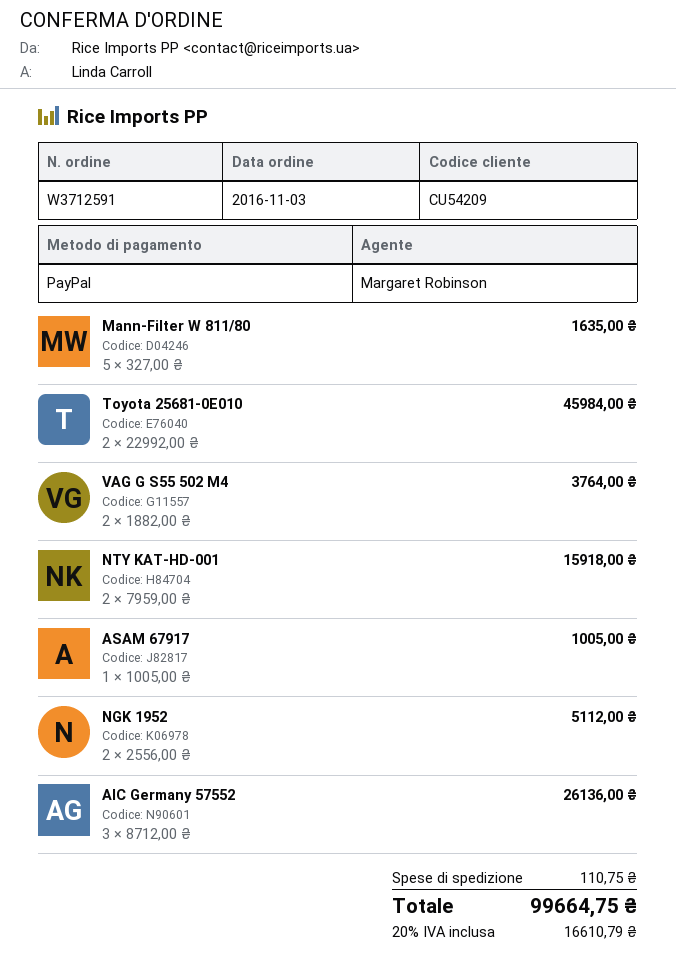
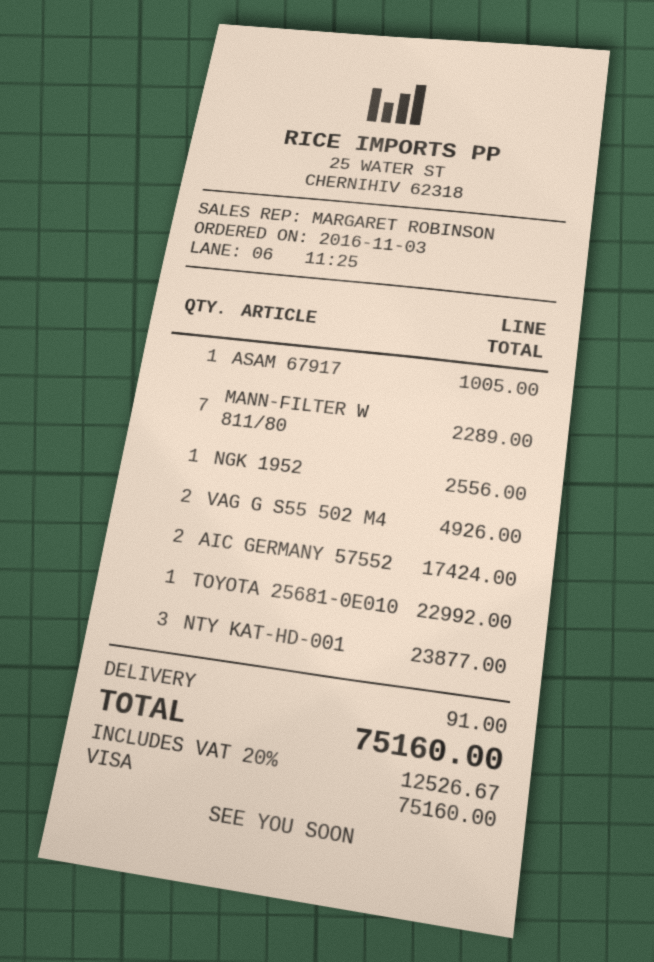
payment method: PayPal -> Visa
Mann-Filter W 811/80: 5 for 1635.00 -> 7 for 2289.00
Toyota 25681-0E010: 2 for 45984.00 -> 1 for 22992.00
VAG G S55 502 M4: 2 for 3764.00 -> 2 for 4926.00
NTY KAT-HD-001: 2 for 15918.00 -> 3 for 23877.00
NGK 1952: 2 for 5112.00 -> 1 for 2556.00
AIC Germany 57552: 3 for 26136.00 -> 2 for 17424.00
shipping: 110.75 -> 91.00
tax: 20% = 16610.79 -> 20% = 12526.67
total: 99664.75 -> 75160.00

